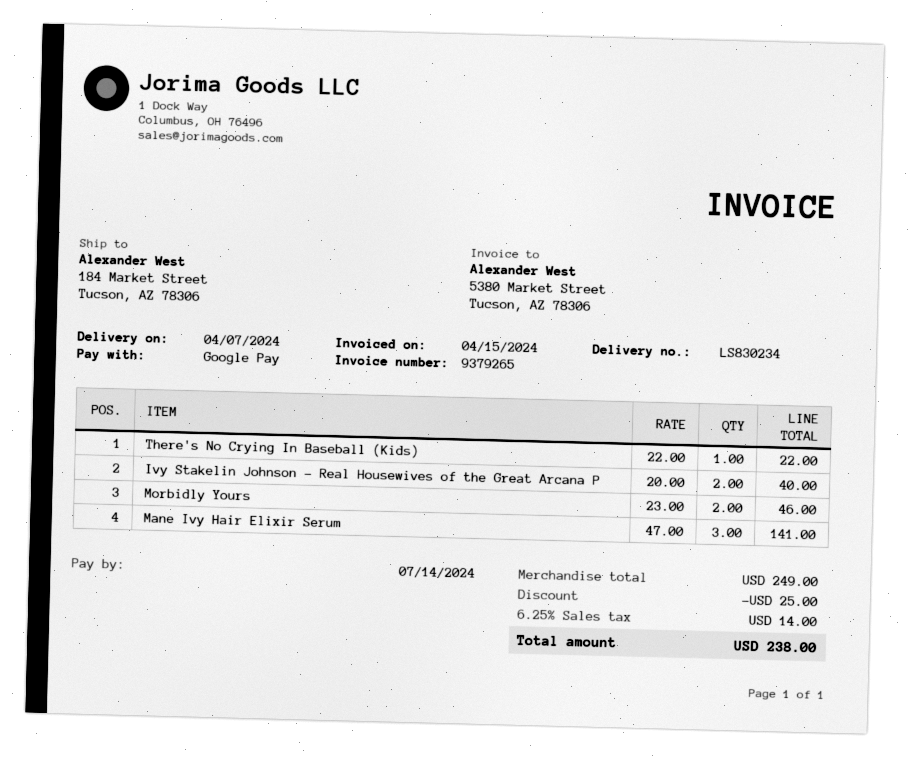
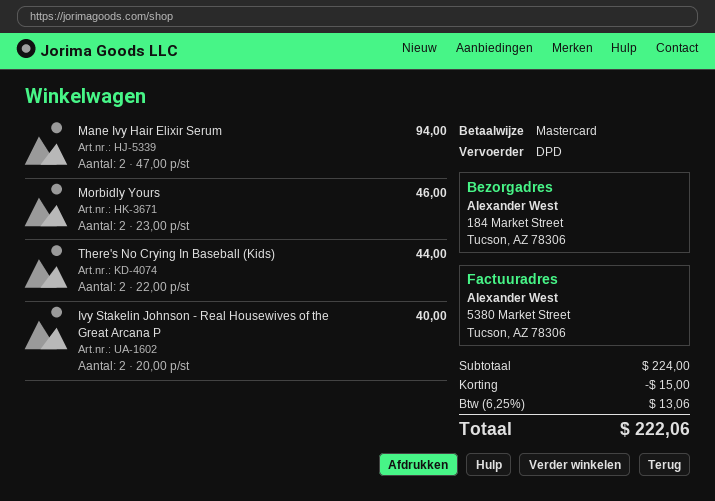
payment method: Google Pay -> Mastercard
There's No Crying In Baseball (Kids): 1 x 22.00 = 22.00 -> 2 x 22.00 = 44.00
Mane Ivy Hair Elixir Serum: 3 x 47.00 = 141.00 -> 2 x 47.00 = 94.00
subtotal: 249.00 -> 224.00
discount: 25.00 -> 15.00
tax: 6.25% = 14.00 -> 6.25% = 13.06
total: 238.00 -> 222.06

